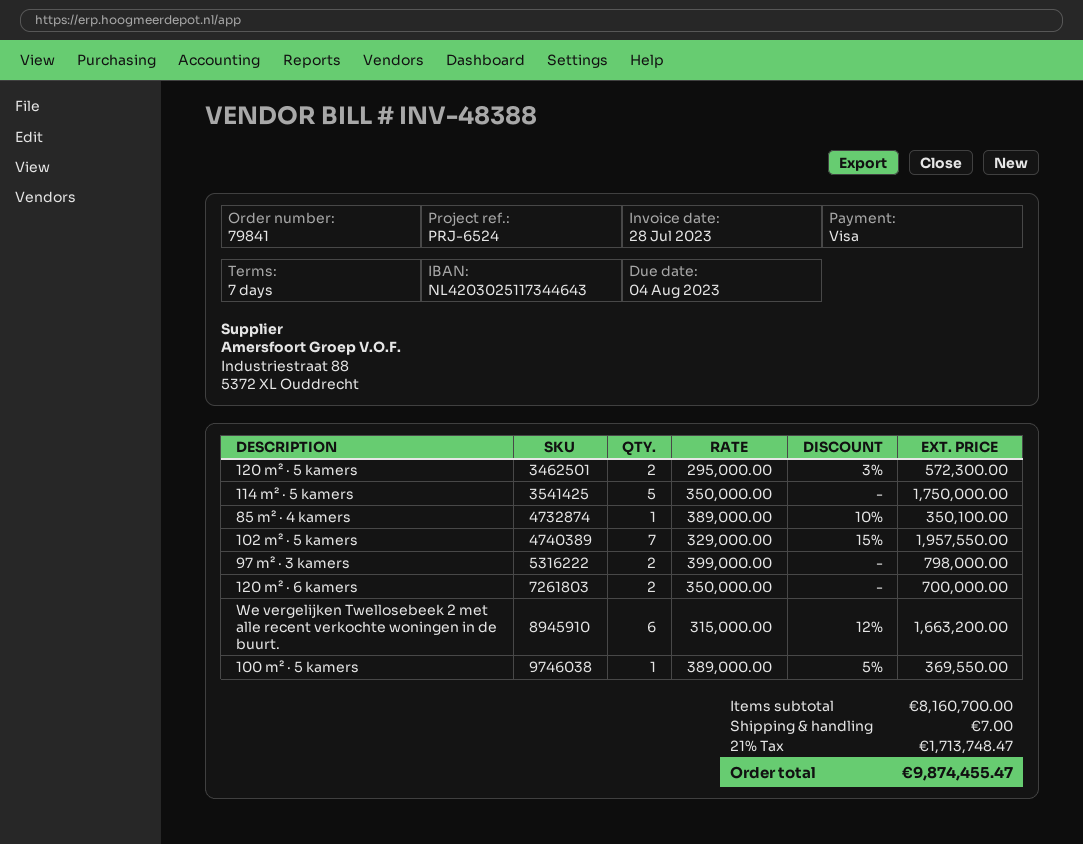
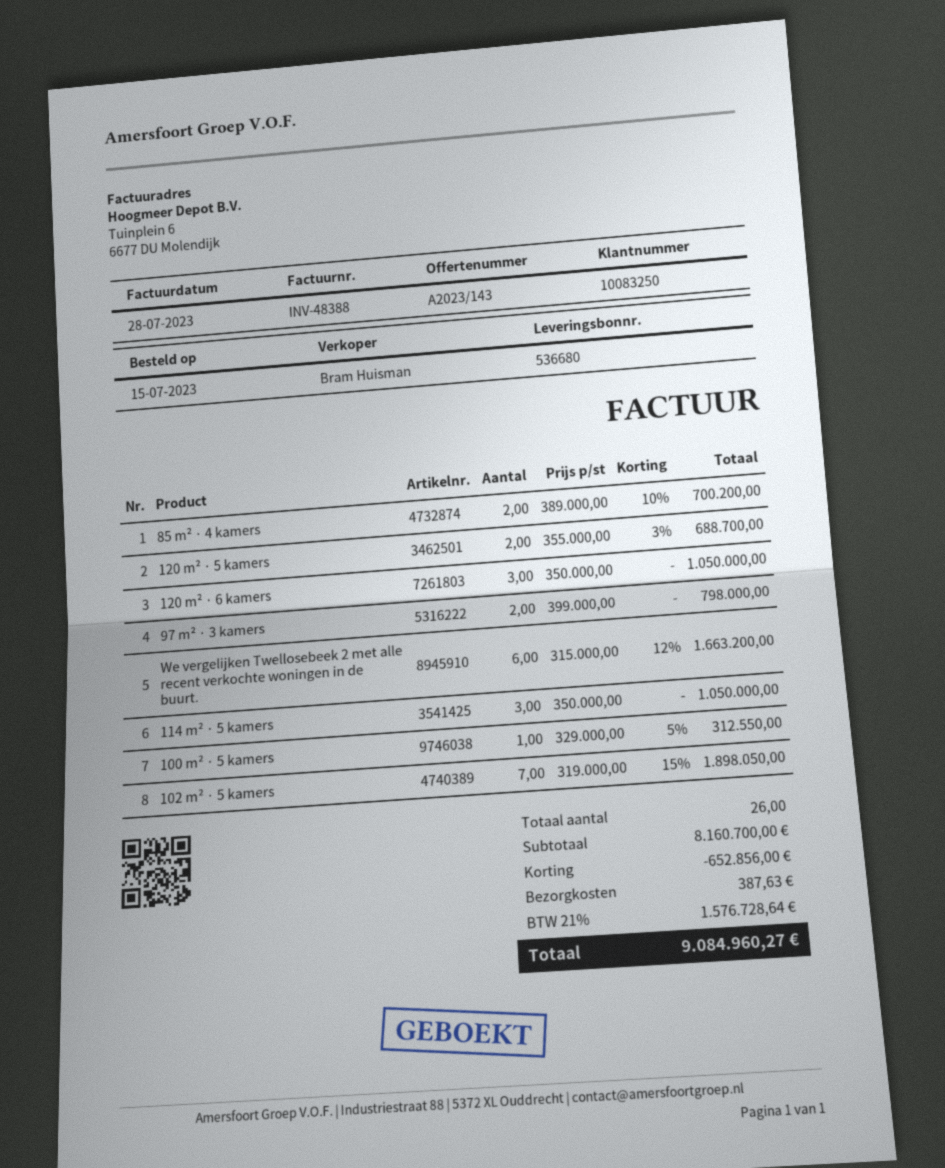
120 m² · 5 kamers: 2 x 295000.00 - 3% = 572300.00 -> 2 x 355000.00 - 3% = 688700.00
114 m² · 5 kamers: 5 x 350000.00 = 1750000.00 -> 3 x 350000.00 = 1050000.00
85 m² · 4 kamers: 1 x 389000.00 - 10% = 350100.00 -> 2 x 389000.00 - 10% = 700200.00
102 m² · 5 kamers: 7 x 329000.00 - 15% = 1957550.00 -> 7 x 319000.00 - 15% = 1898050.00
120 m² · 6 kamers: 2 x 350000.00 = 700000.00 -> 3 x 350000.00 = 1050000.00
100 m² · 5 kamers: 1 x 389000.00 - 5% = 369550.00 -> 1 x 329000.00 - 5% = 312550.00
discount: none -> 652856.00
shipping: 7.00 -> 387.63
tax: 21% = 1713748.47 -> 21% = 1576728.64
total: 9874455.47 -> 9084960.27

